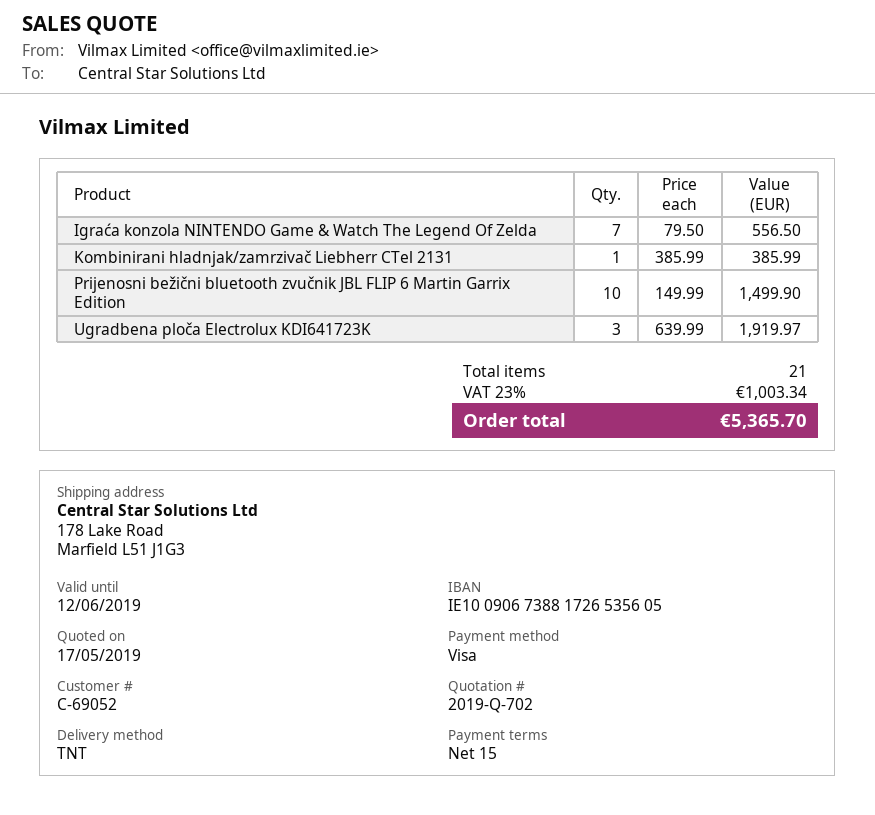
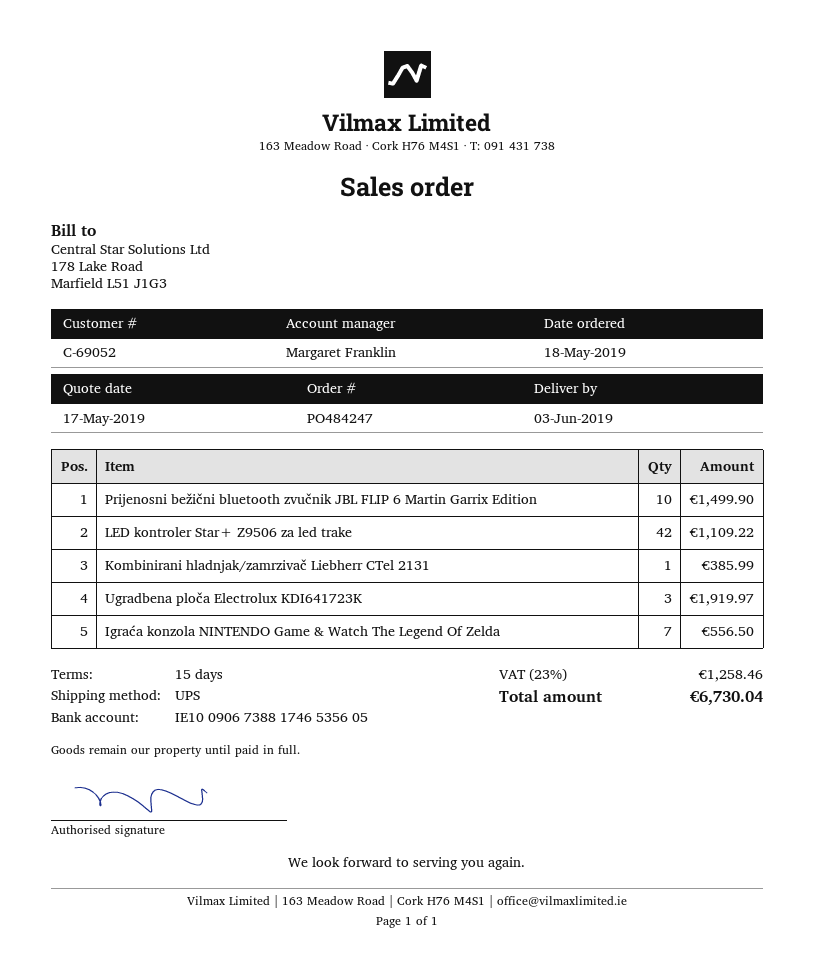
bank account: IE10090673881726535605 -> IE10090673881746535605
shipping method: TNT -> UPS
LED kontroler Star+ Z9506 za led trake: none -> 42 for 1109.22
tax: 23% = 1003.34 -> 23% = 1258.46
total: 5365.70 -> 6730.04

